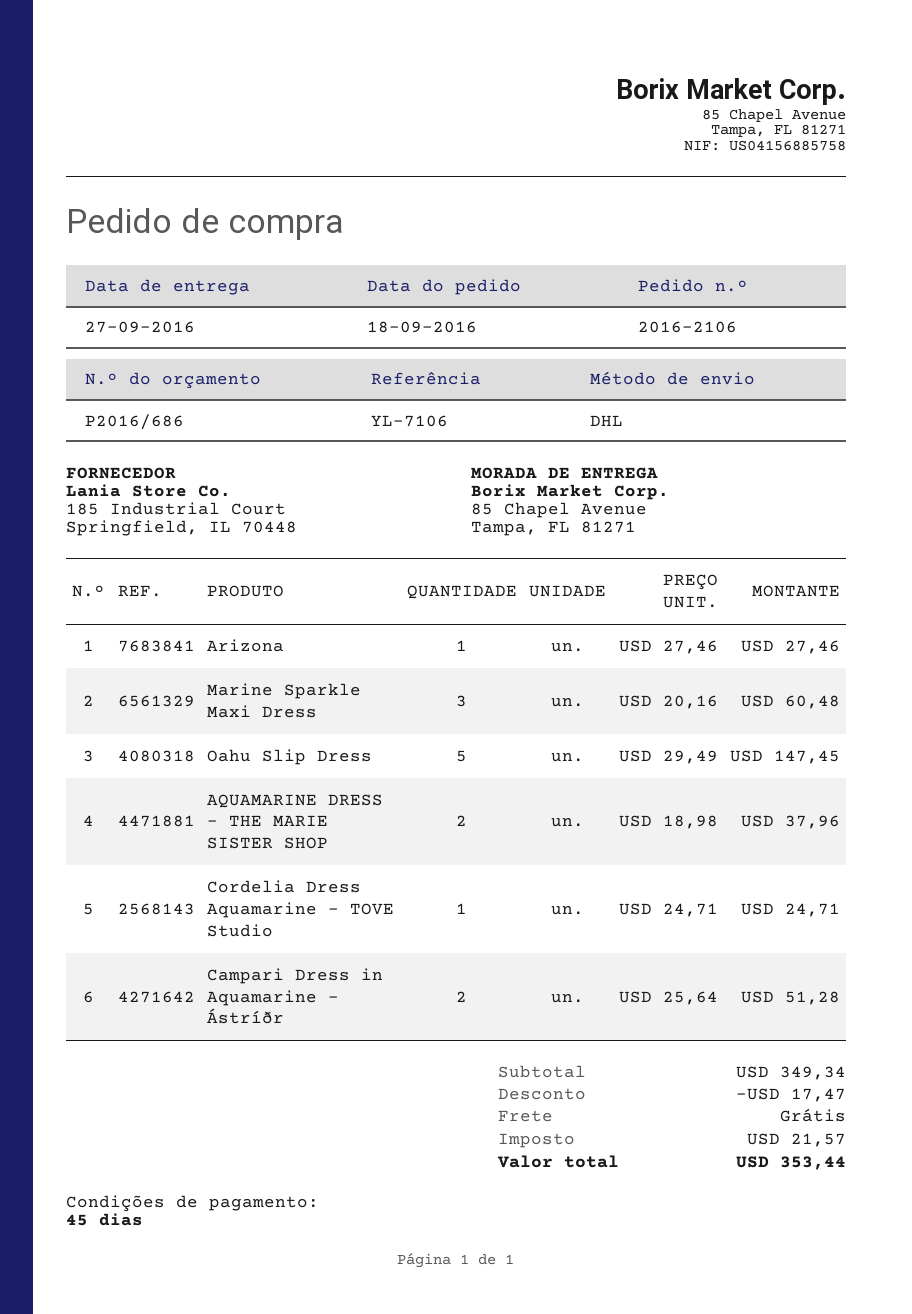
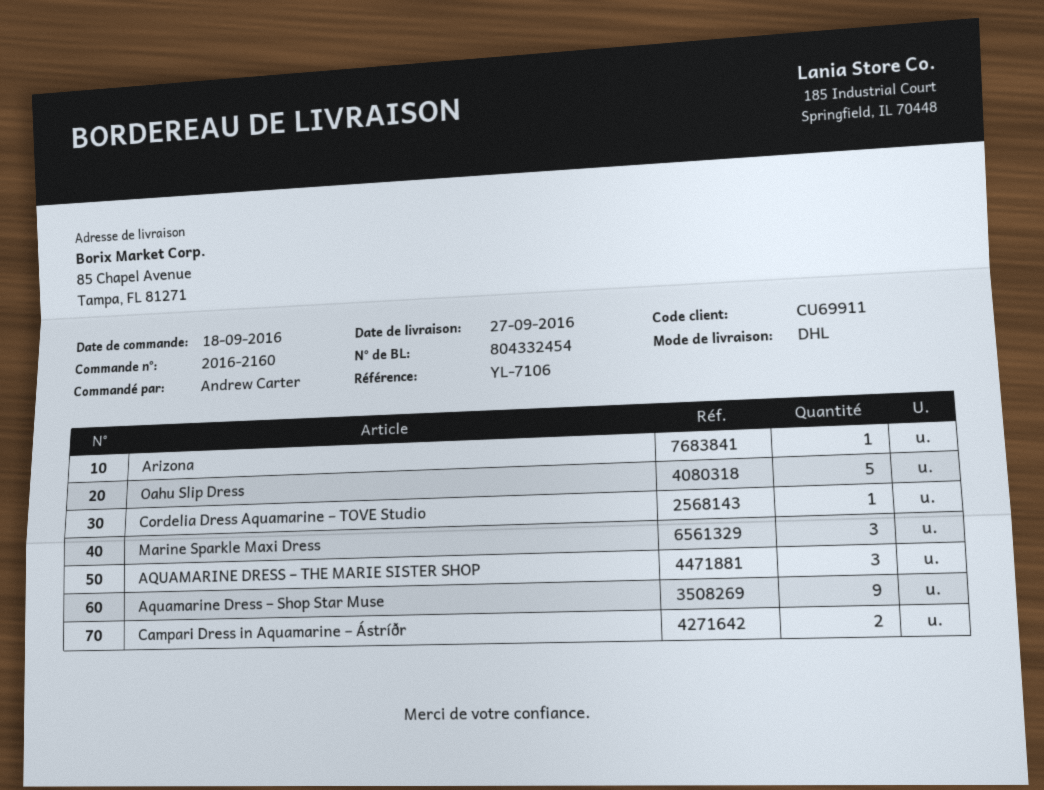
order number: 2016-2106 -> 2016-2160
AQUAMARINE DRESS – THE MARIE SISTER SHOP: 2 -> 3
Aquamarine Dress – Shop Star Muse: none -> 9

